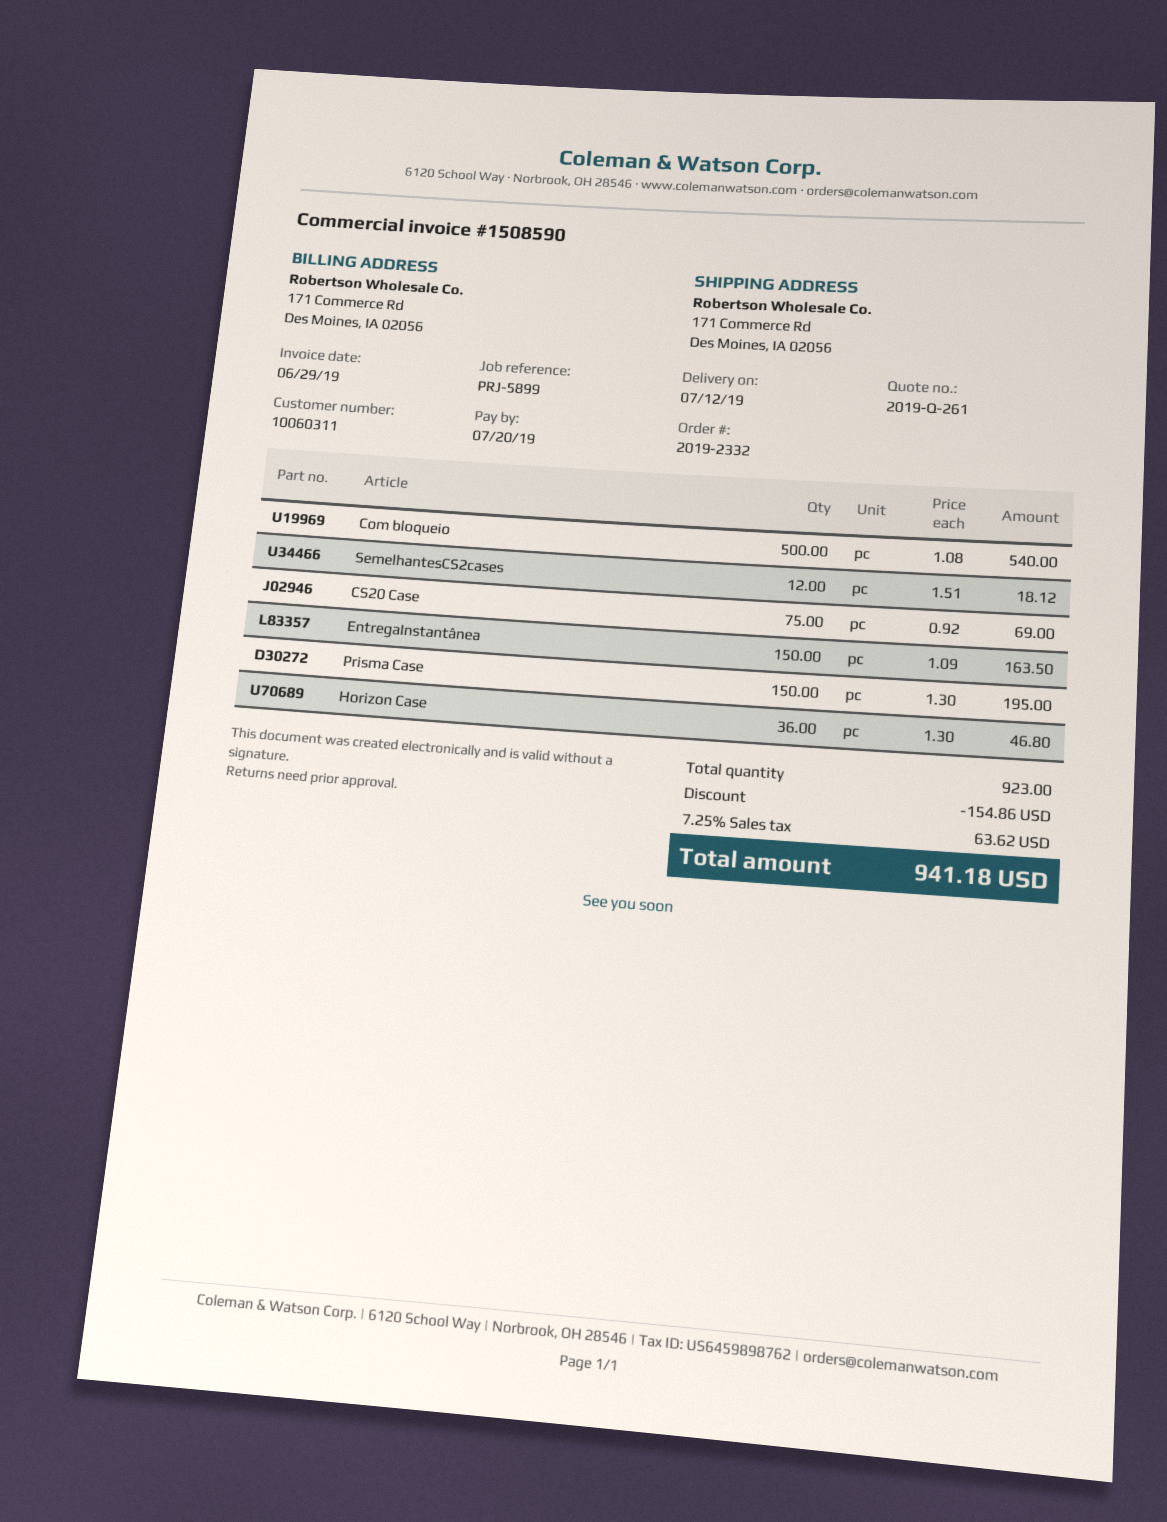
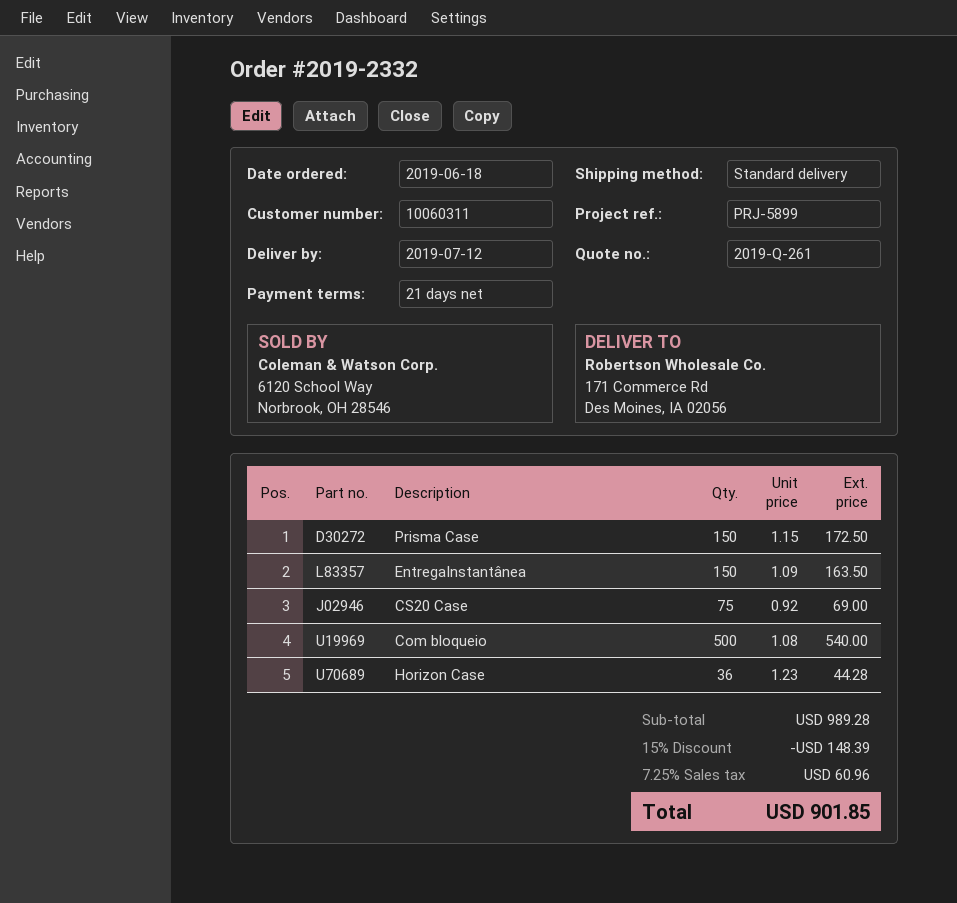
SemelhantesCS2cases: 12 x 1.51 = 18.12 -> none
Prisma Case: 150 x 1.30 = 195.00 -> 150 x 1.15 = 172.50
Horizon Case: 36 x 1.30 = 46.80 -> 36 x 1.23 = 44.28
discount: 154.86 -> 148.39
tax: 7.25% = 63.62 -> 7.25% = 60.96
total: 941.18 -> 901.85

